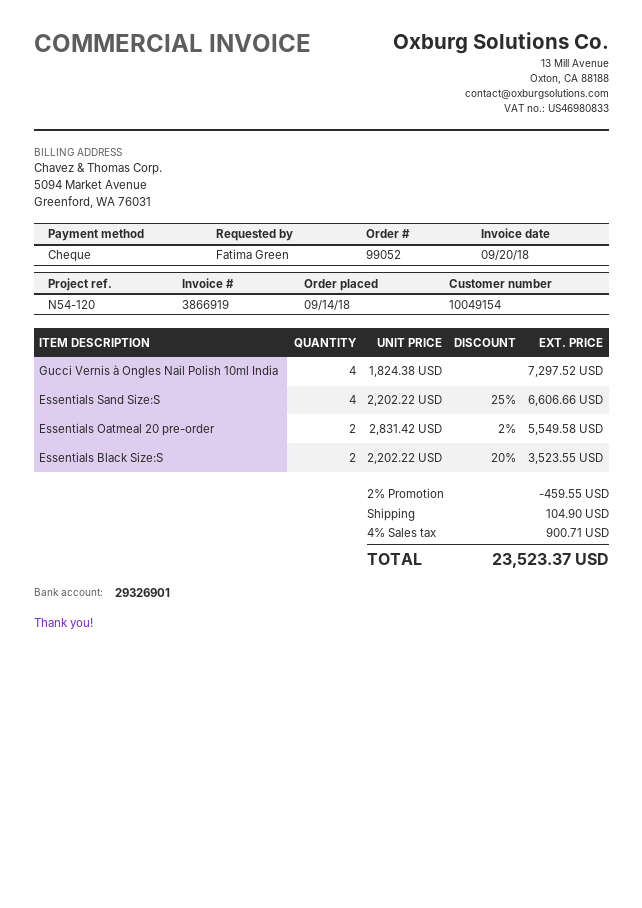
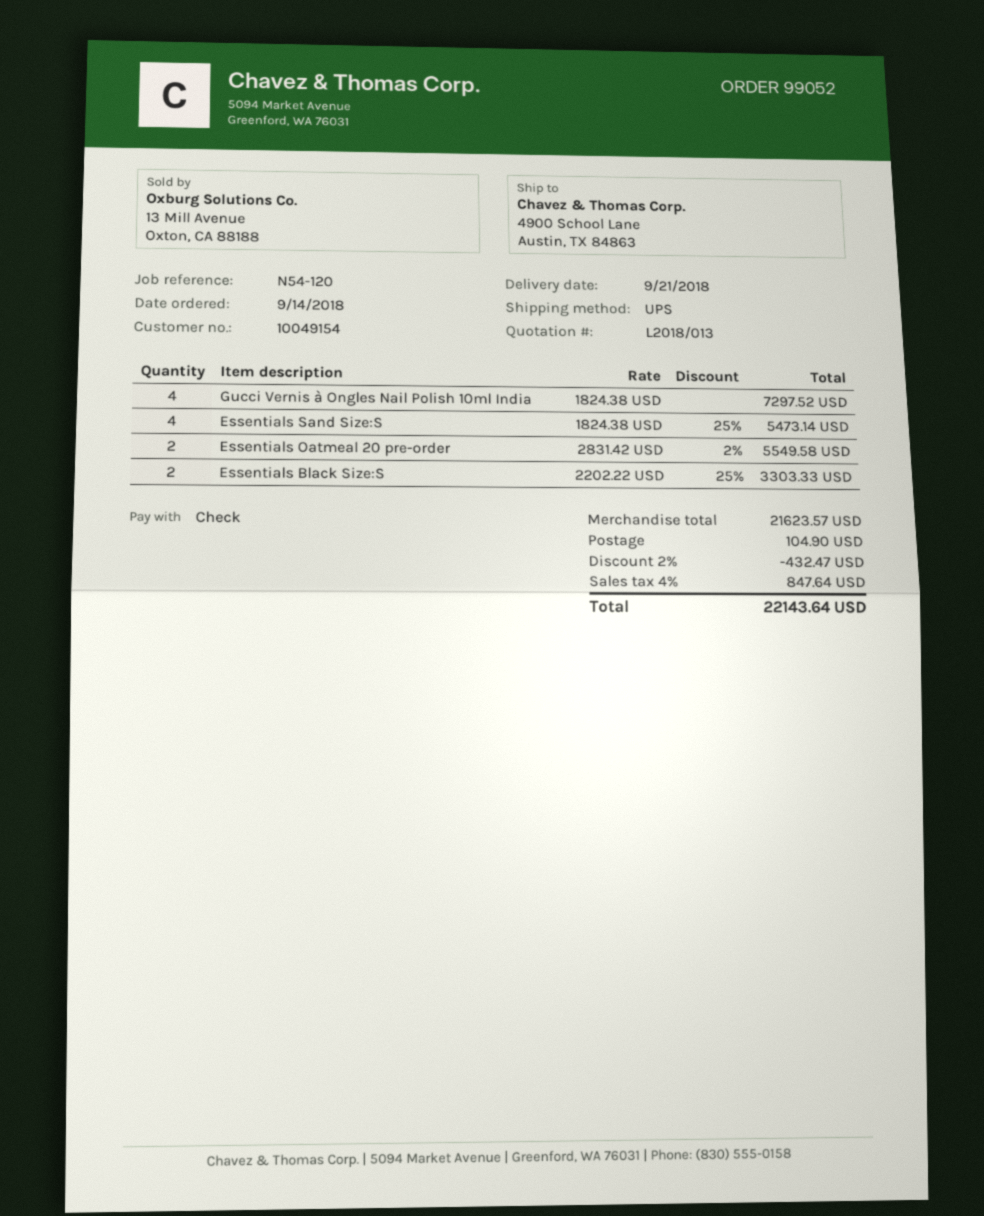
Essentials Sand Size:S: 4 x 2202.22 - 25% = 6606.66 -> 4 x 1824.38 - 25% = 5473.14
Essentials Black Size:S: 2 x 2202.22 - 20% = 3523.55 -> 2 x 2202.22 - 25% = 3303.33
discount: 2% = 459.55 -> 2% = 432.47
tax: 4% = 900.71 -> 4% = 847.64
total: 23523.37 -> 22143.64

